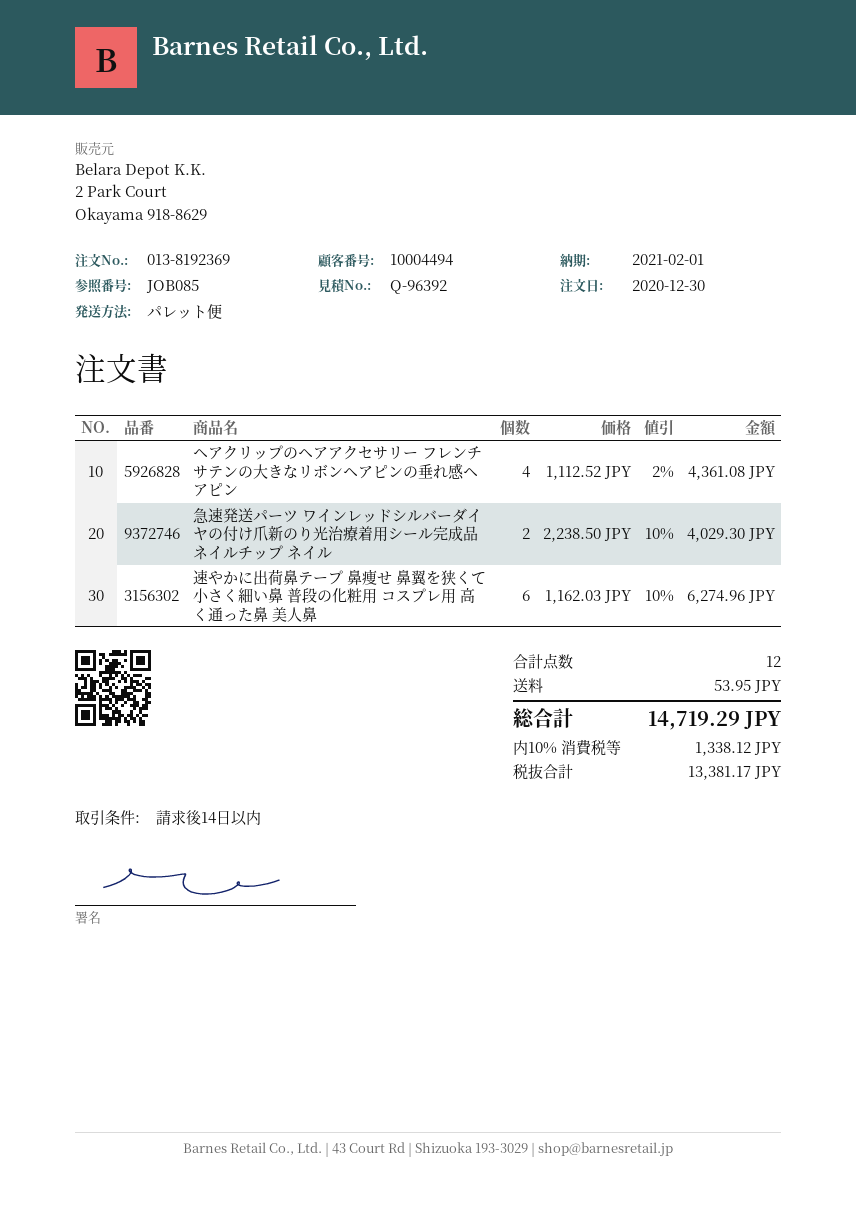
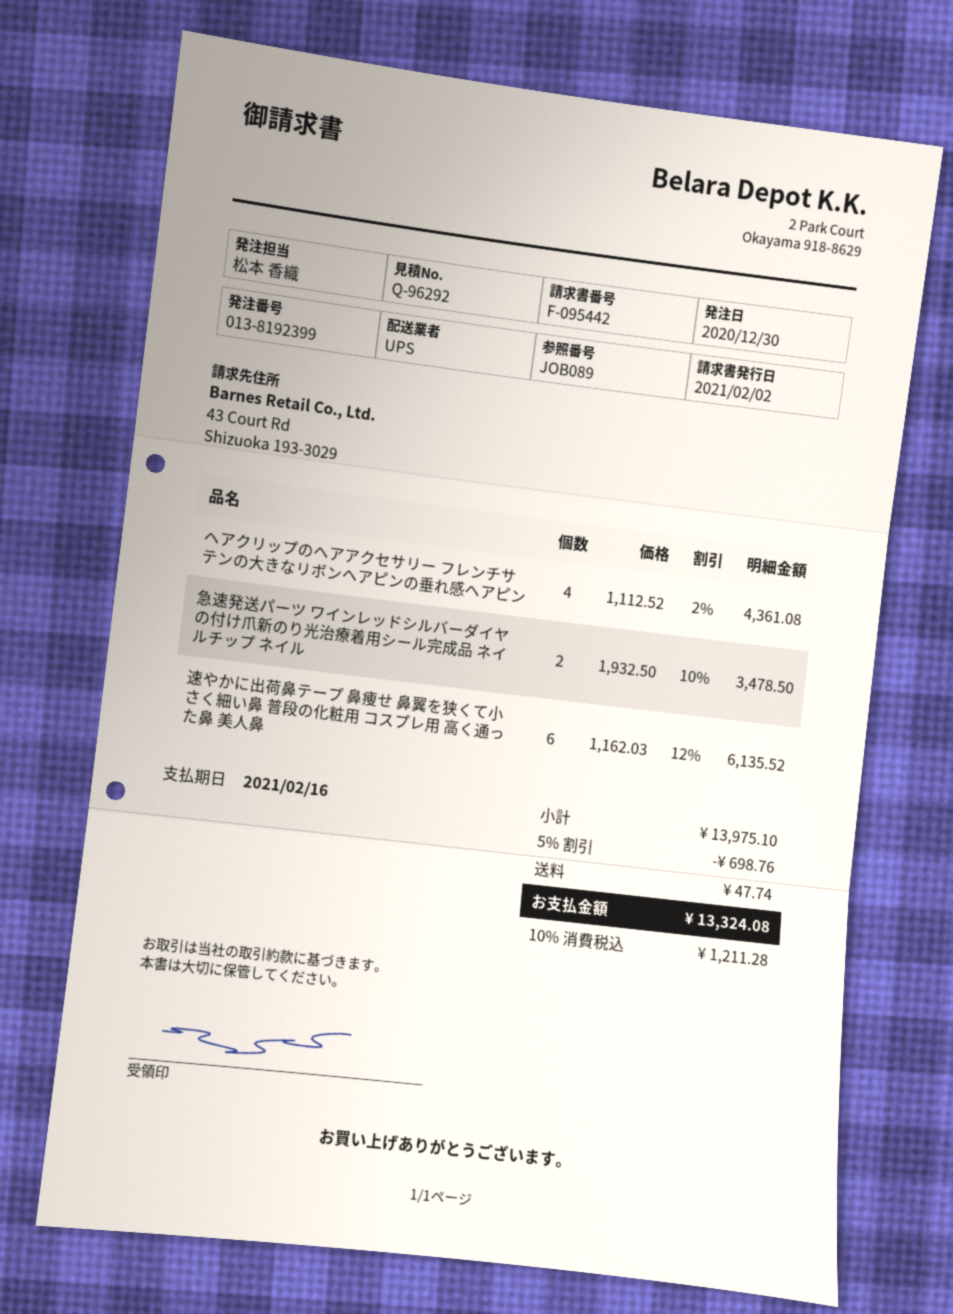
quote number: Q-96392 -> Q-96292
order number: 013-8192369 -> 013-8192399
reference: JOB085 -> JOB089
shipping method: pallet freight -> UPS
急速発送パーツ ワインレッドシルバーダイヤの付け爪新のり光治療着用シール完成品 ネイルチップ ネイル: 2 x 2238.50 - 10% = 4029.30 -> 2 x 1932.50 - 10% = 3478.50
速やかに出荷鼻テープ 鼻痩せ 鼻翼を狭くて小さく細い鼻 普段の化粧用 コスプレ用 高く通った鼻 美人鼻: 6 x 1162.03 - 10% = 6274.96 -> 6 x 1162.03 - 12% = 6135.52
discount: none -> 5% = 698.76
shipping: 53.95 -> 47.74
tax: 10% = 1338.12 -> 10% = 1211.28
total: 14719.29 -> 13324.08

